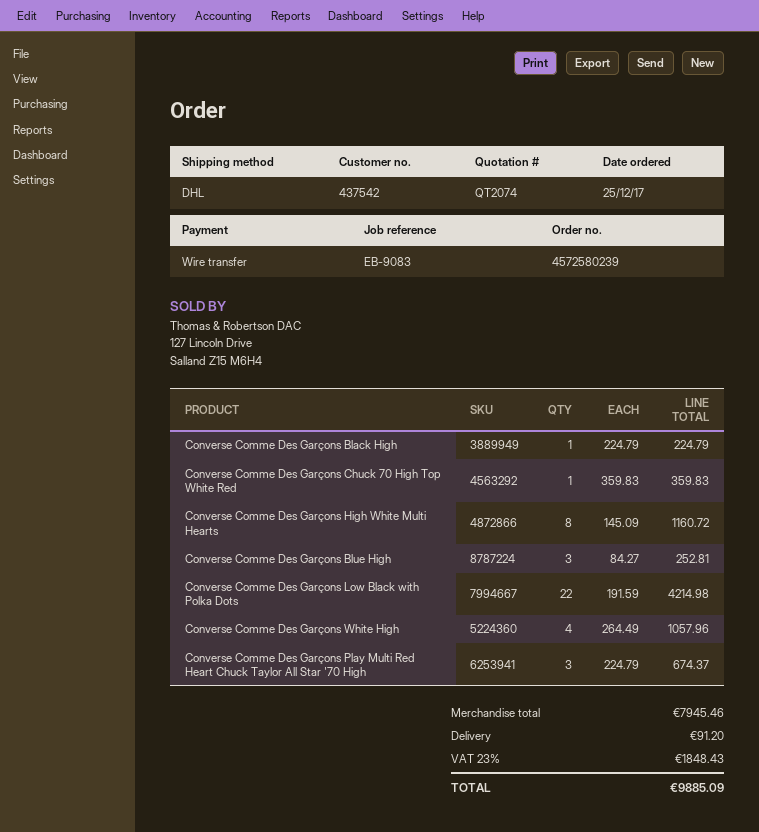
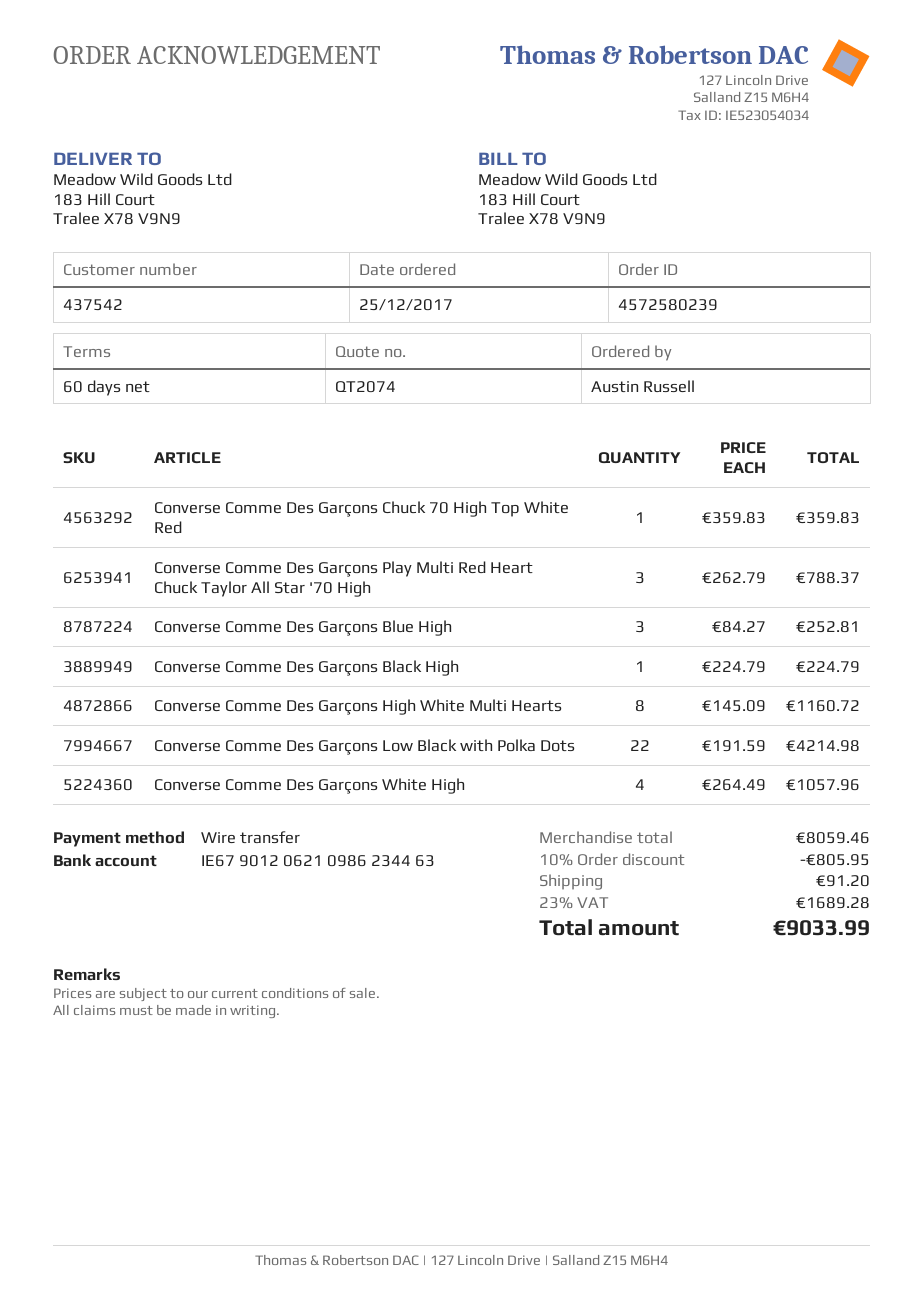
Converse Comme Des Garçons Play Multi Red Heart Chuck Taylor All Star '70 High: 3 x 224.79 = 674.37 -> 3 x 262.79 = 788.37
subtotal: 7945.46 -> 8059.46
discount: none -> 10% = 805.95
tax: 23% = 1848.43 -> 23% = 1689.28
total: 9885.09 -> 9033.99

